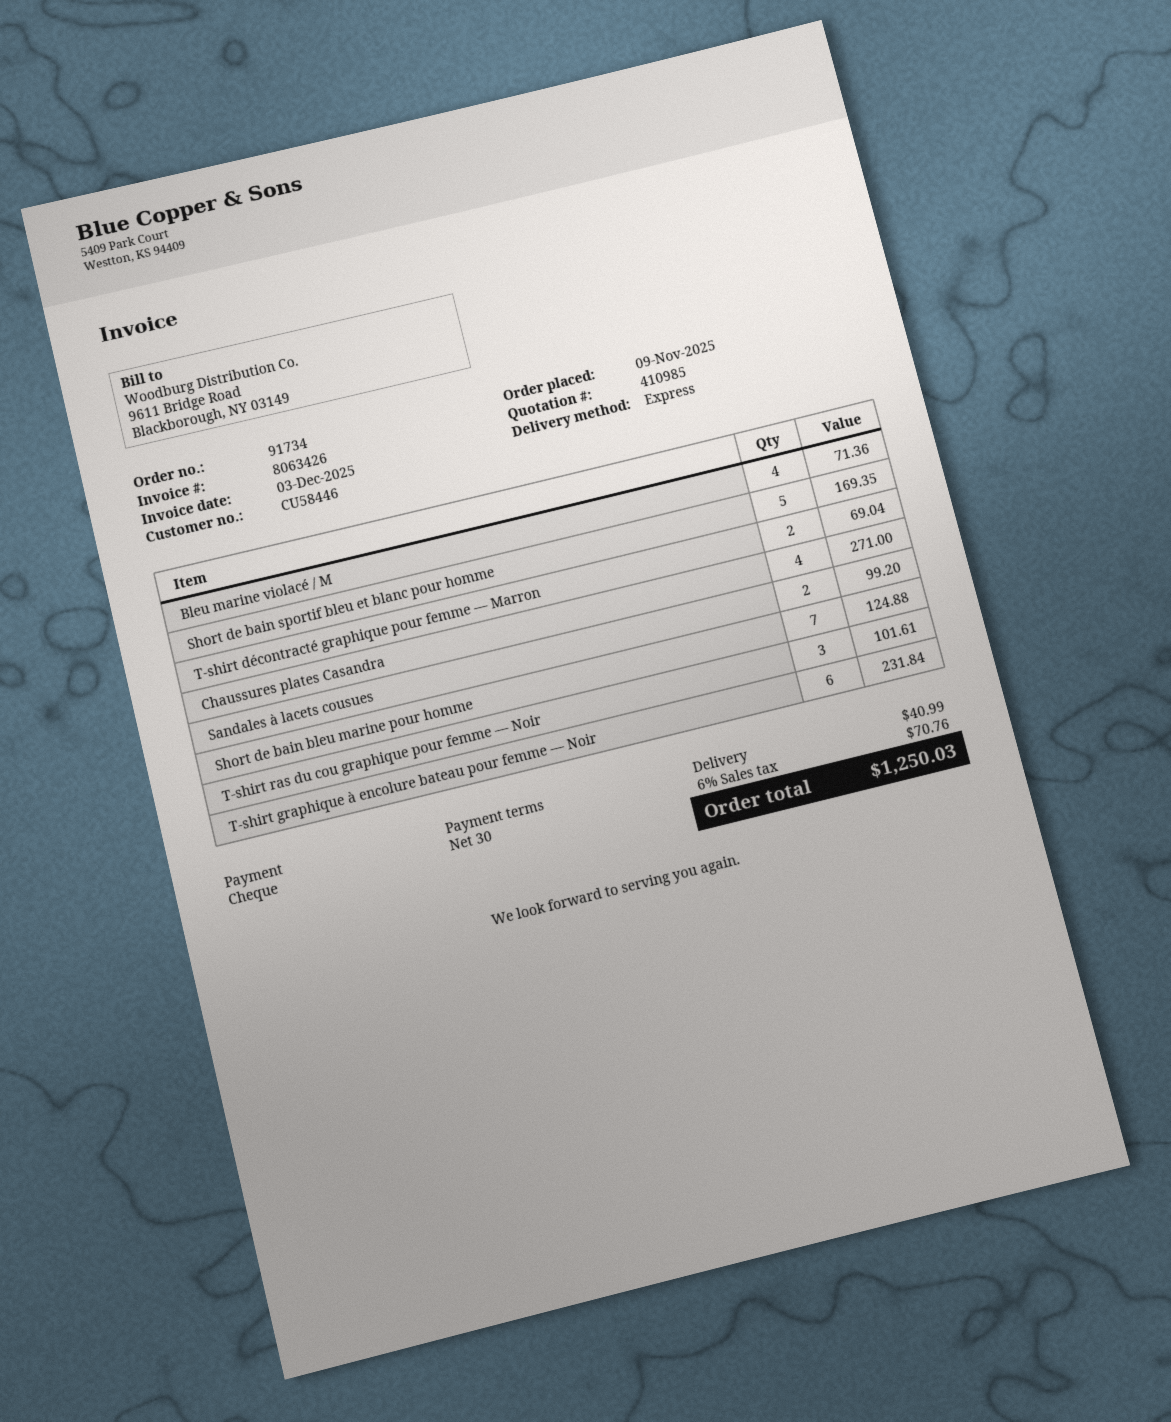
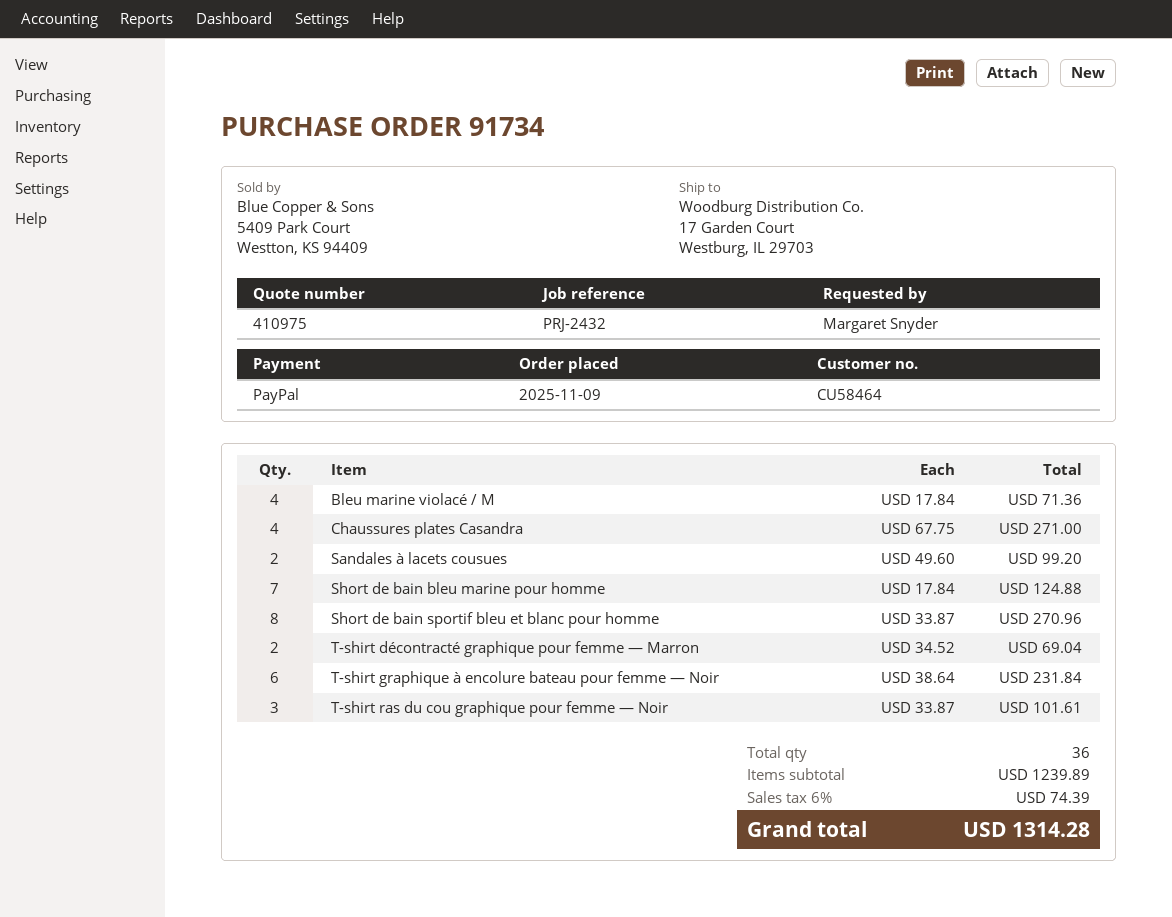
quote number: 410985 -> 410975
customer number: CU58446 -> CU58464
payment method: cheque -> PayPal
Short de bain sportif bleu et blanc pour homme: 5 for 169.35 -> 8 for 270.96
shipping: 40.99 -> none
tax: 6% = 70.76 -> 6% = 74.39
total: 1250.03 -> 1314.28

